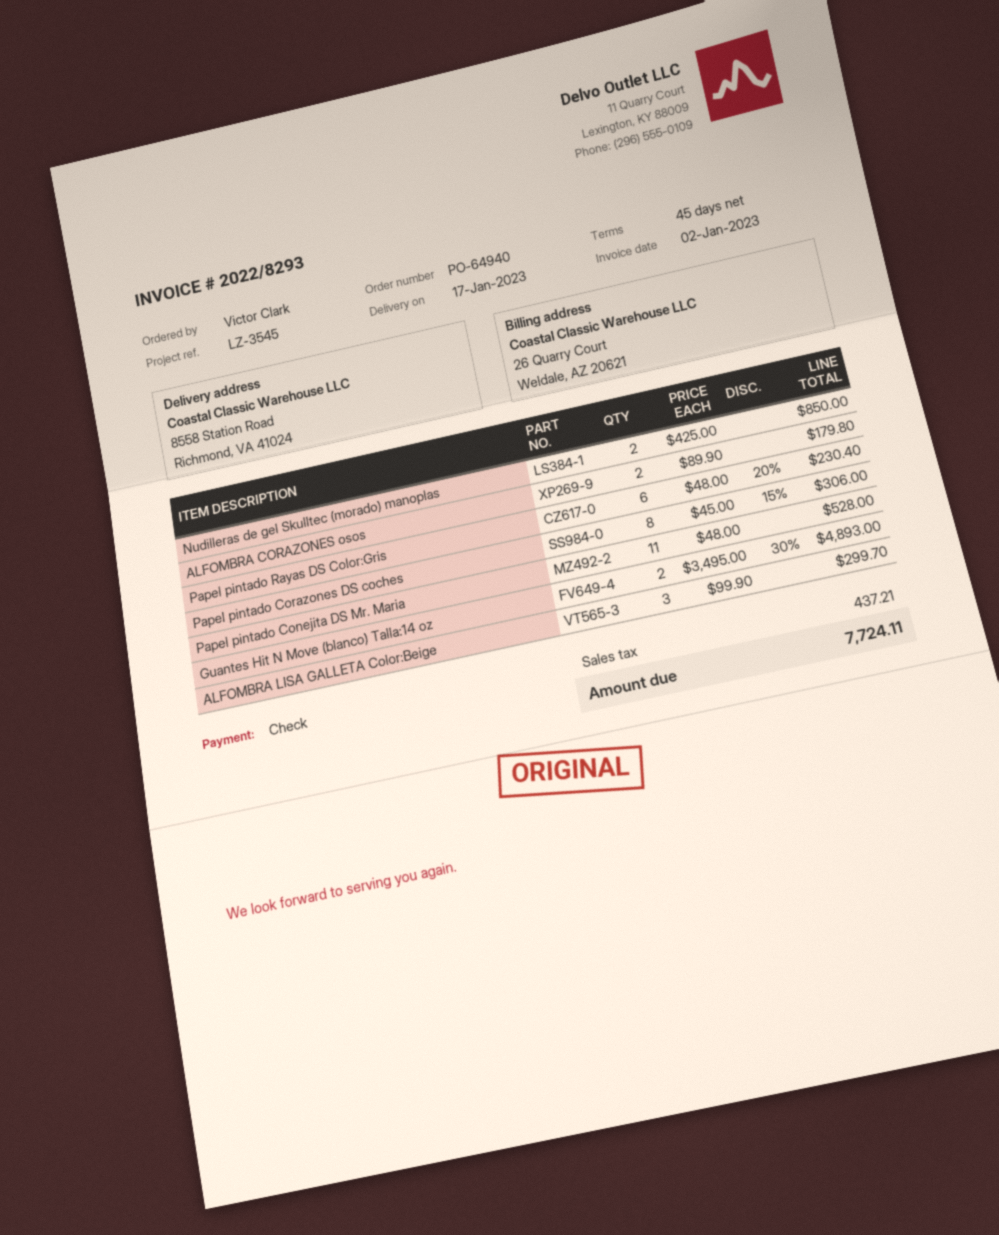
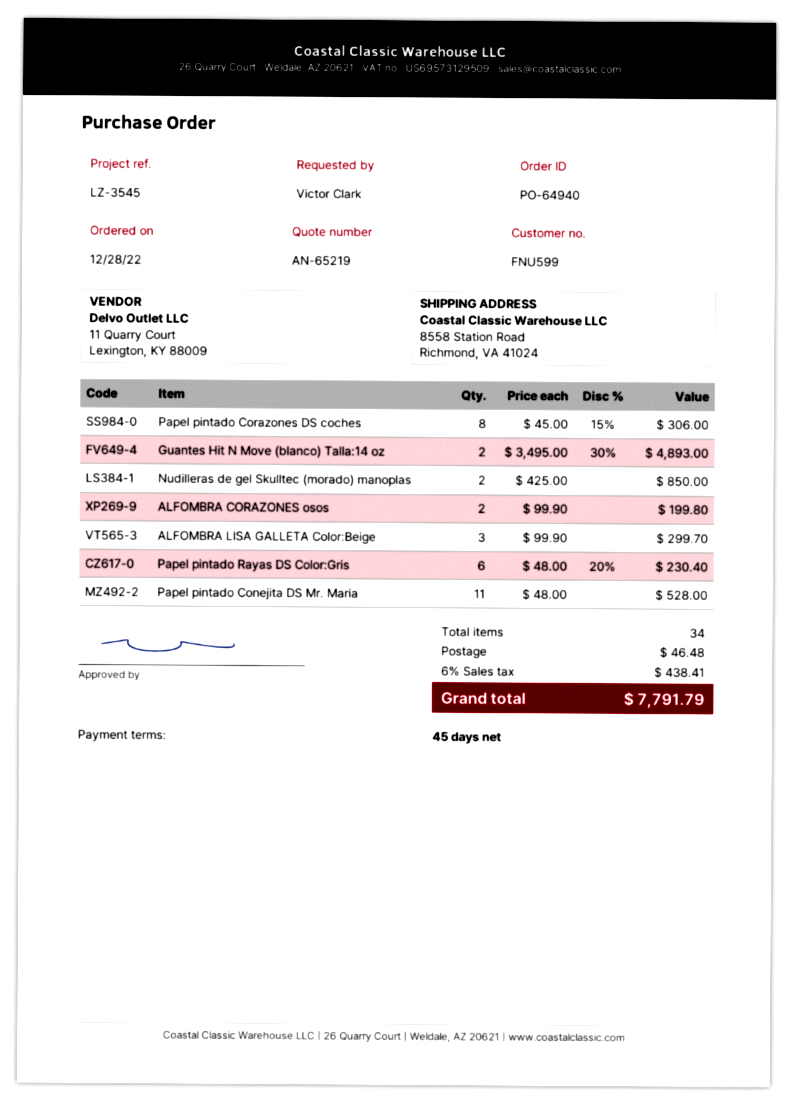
ALFOMBRA CORAZONES osos: 2 x 89.90 = 179.80 -> 2 x 99.90 = 199.80
shipping: none -> 46.48
tax: 437.21 -> 438.41
total: 7724.11 -> 7791.79

